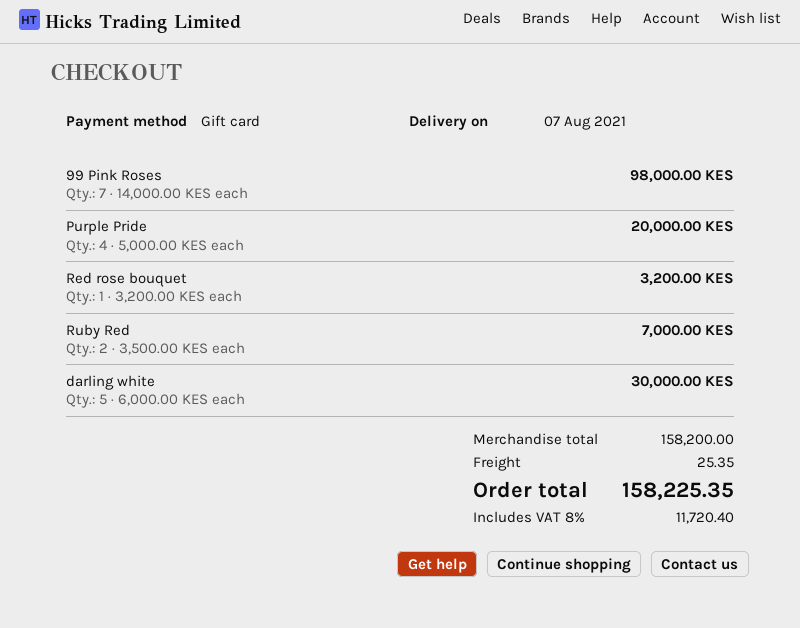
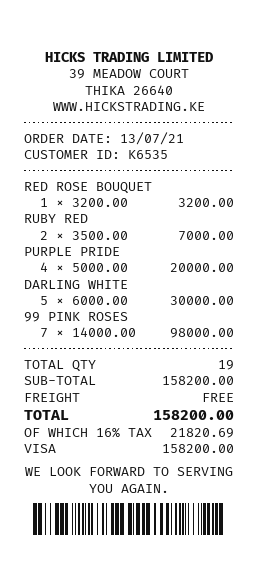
payment method: gift card -> Visa
shipping: 25.35 -> 0.00
tax: 8% = 11720.40 -> 16% = 21820.69
total: 158225.35 -> 158200.00

